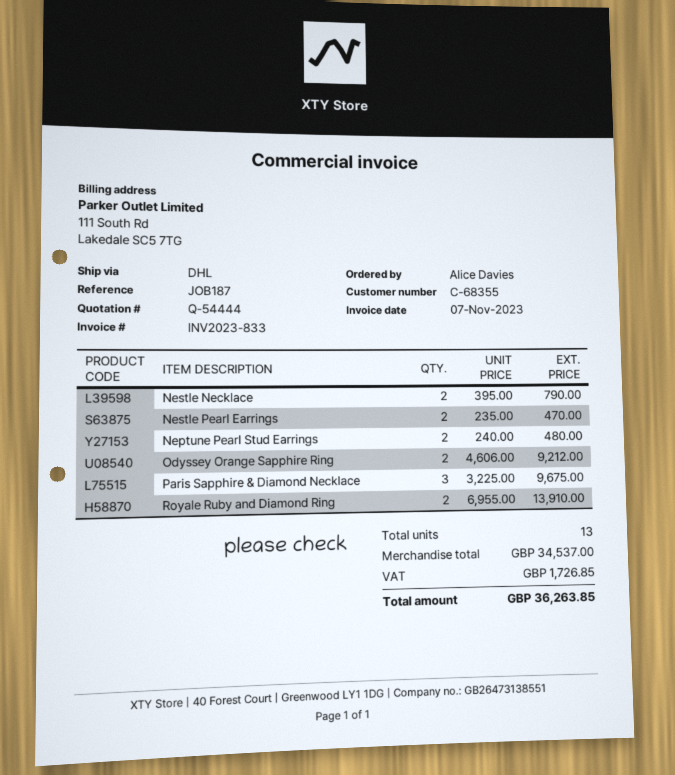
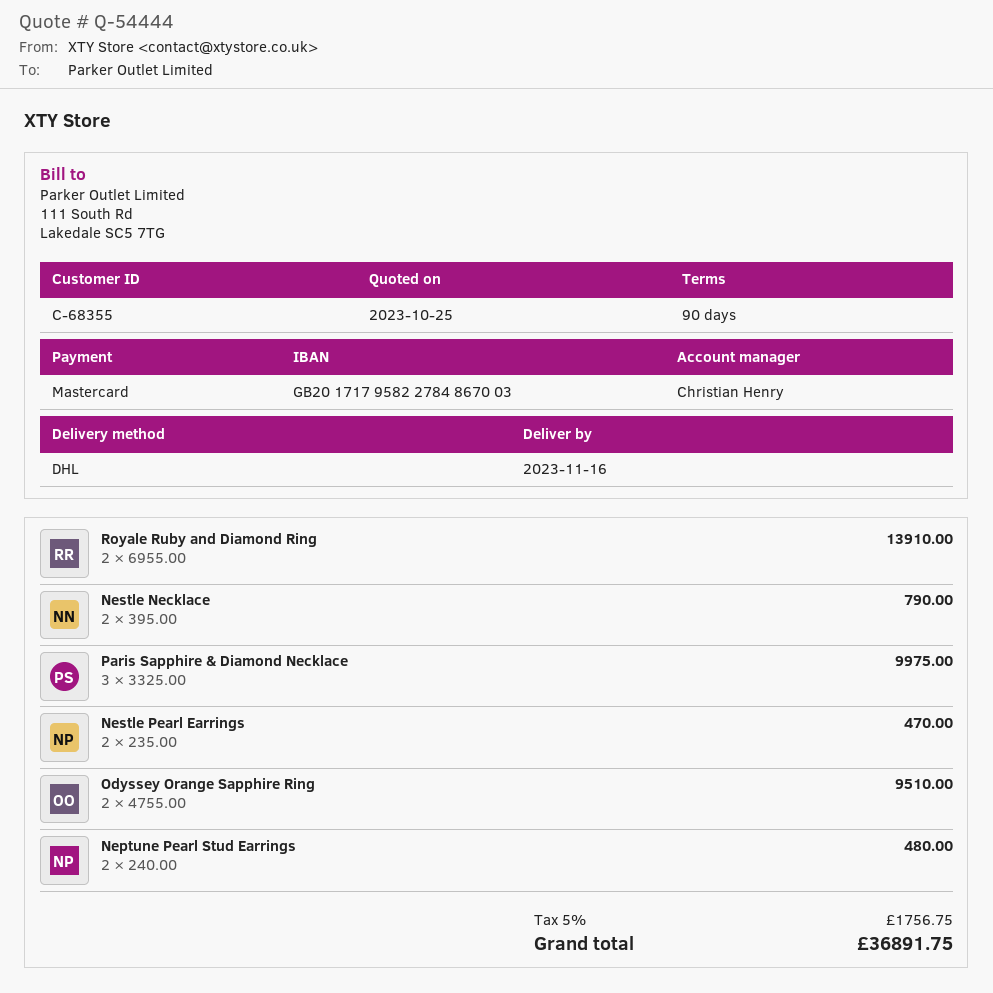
Odyssey Orange Sapphire Ring: 2 x 4606.00 = 9212.00 -> 2 x 4755.00 = 9510.00
Paris Sapphire & Diamond Necklace: 3 x 3225.00 = 9675.00 -> 3 x 3325.00 = 9975.00
tax: 1726.85 -> 1756.75
total: 36263.85 -> 36891.75

